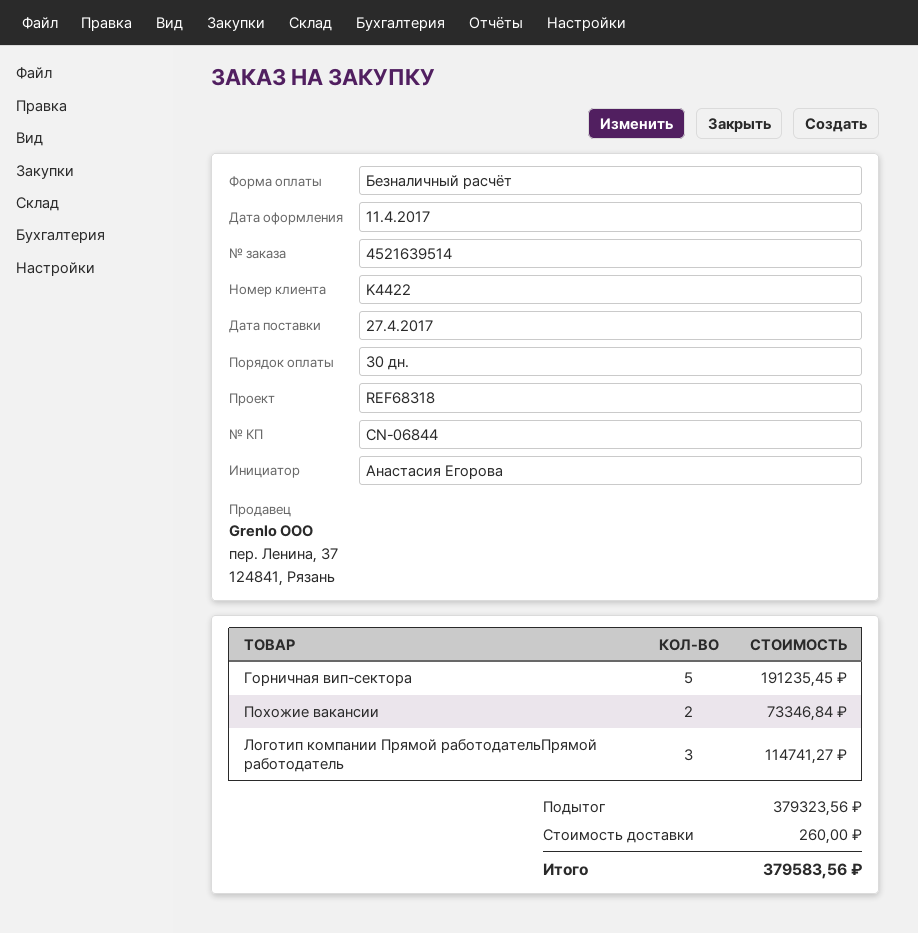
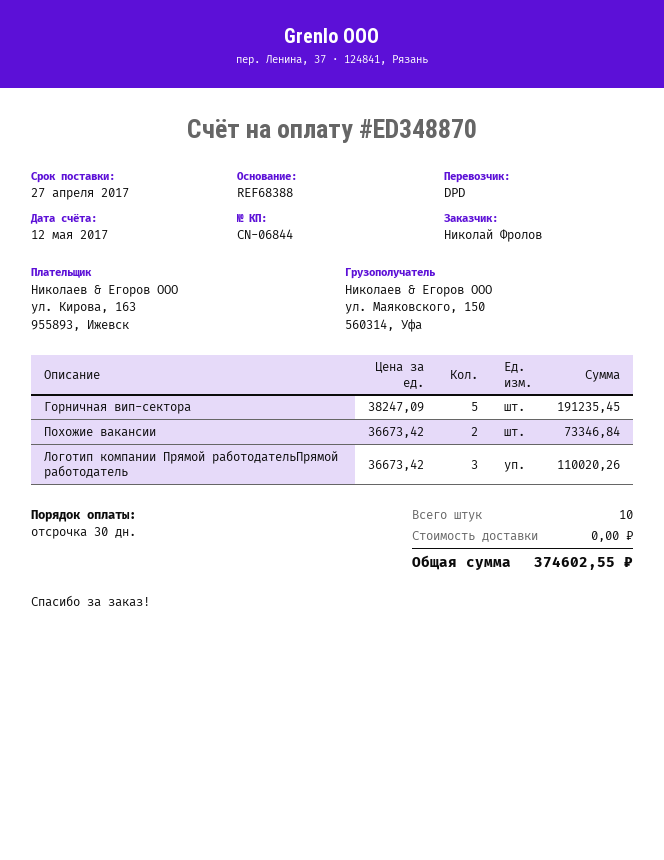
reference: REF68318 -> REF68388
ordered by: Анастасия Егорова -> Николай Фролов
Логотип компании Прямой работодательПрямой работодатель: 3 for 114741.27 -> 3 for 110020.26
shipping: 260.00 -> 0.00
total: 379583.56 -> 374602.55

